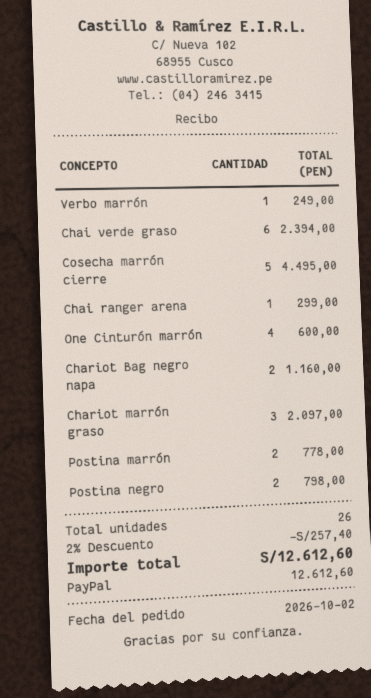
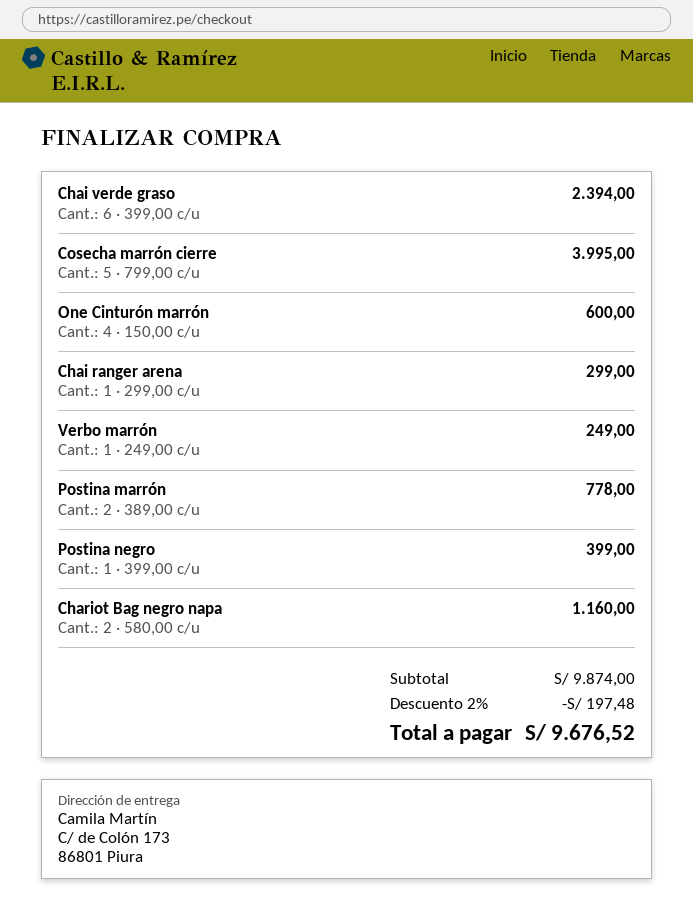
Cosecha marrón cierre: 5 for 4495.00 -> 5 for 3995.00
Chariot marrón graso: 3 for 2097.00 -> none
Postina negro: 2 for 798.00 -> 1 for 399.00
discount: 2% = 257.40 -> 2% = 197.48
total: 12612.60 -> 9676.52

